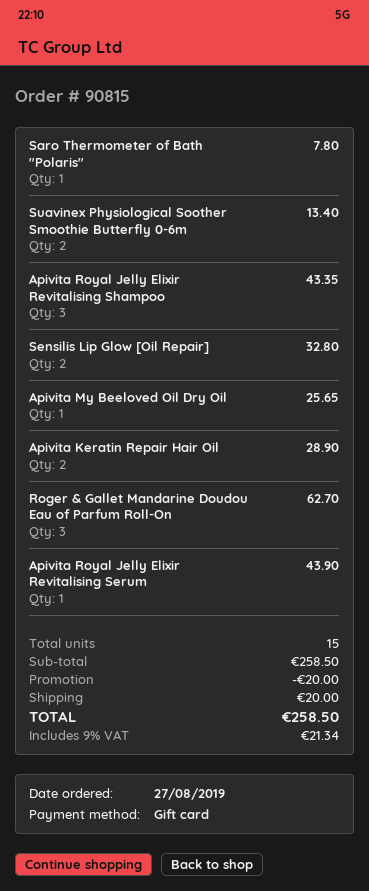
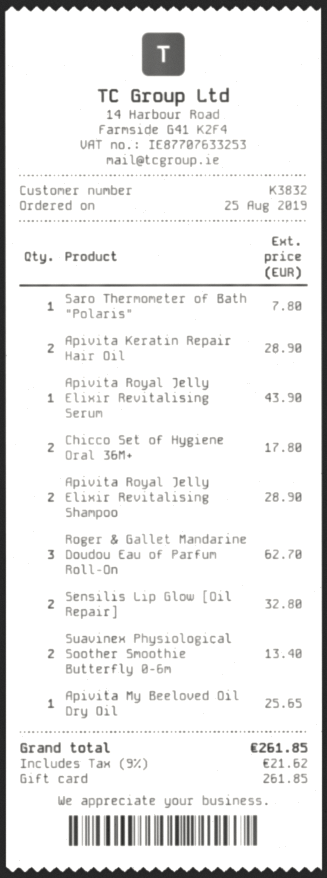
order date: 2019-08-27 -> 2019-08-25
Apivita Royal Jelly Elixir Revitalising Shampoo: 3 for 43.35 -> 2 for 28.90
Chicco Set of Hygiene Oral 36M+: none -> 2 for 17.80
discount: 20.00 -> none
shipping: 20.00 -> none
tax: 9% = 21.34 -> 9% = 21.62
total: 258.50 -> 261.85

